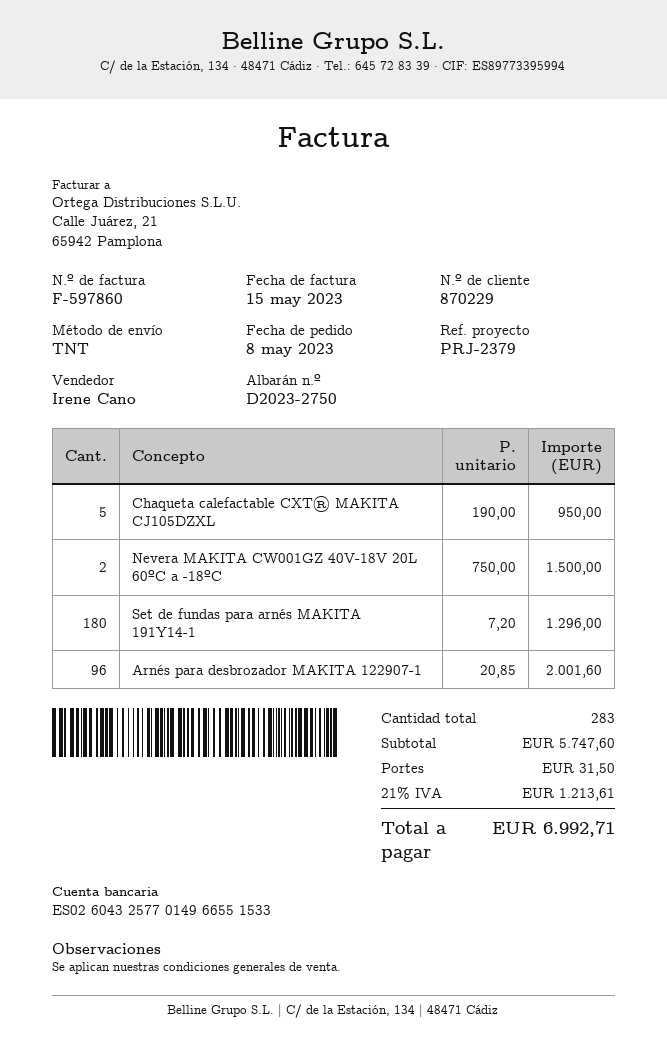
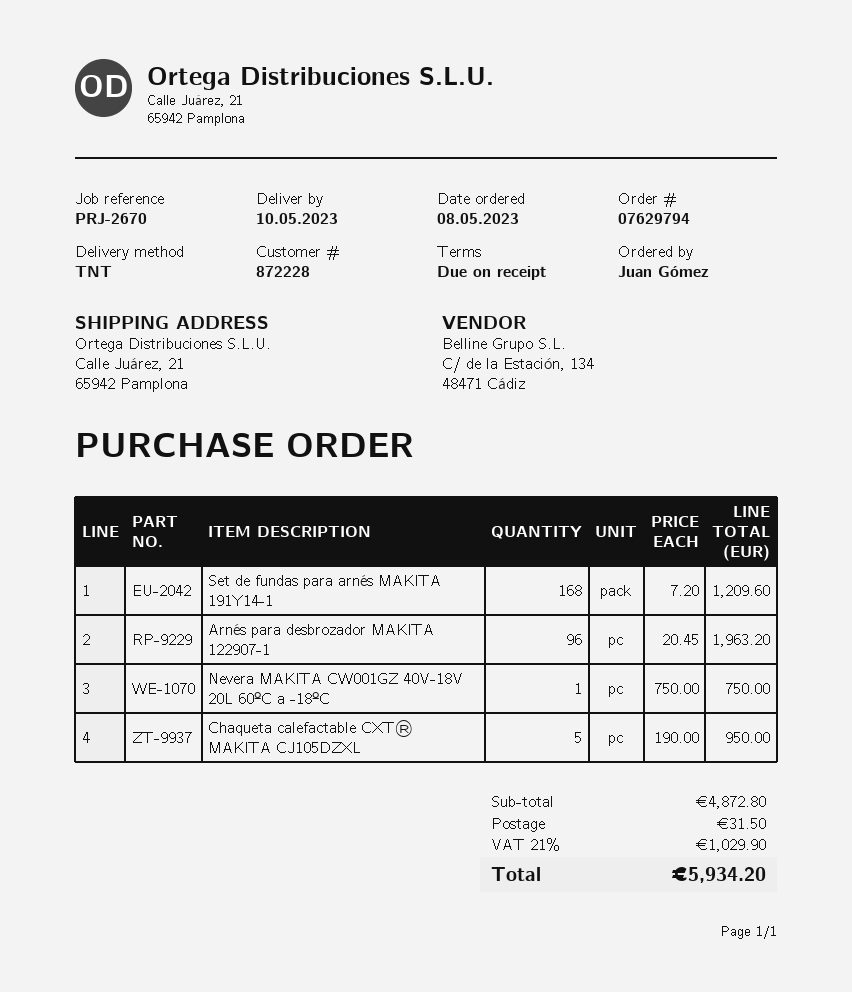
customer number: 870229 -> 872228
reference: PRJ-2379 -> PRJ-2670
Nevera MAKITA CW001GZ 40V-18V 20L 60ºC a -18ºC: 2 x 750.00 = 1500.00 -> 1 x 750.00 = 750.00
Set de fundas para arnés MAKITA 191Y14-1: 180 x 7.20 = 1296.00 -> 168 x 7.20 = 1209.60
Arnés para desbrozador MAKITA 122907-1: 96 x 20.85 = 2001.60 -> 96 x 20.45 = 1963.20
subtotal: 5747.60 -> 4872.80
tax: 21% = 1213.61 -> 21% = 1029.90
total: 6992.71 -> 5934.20

